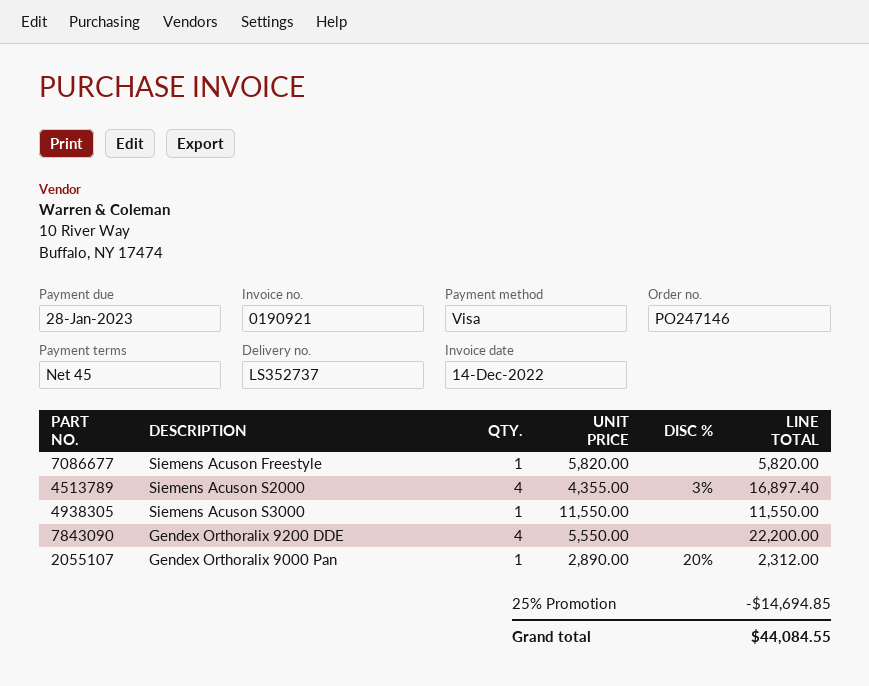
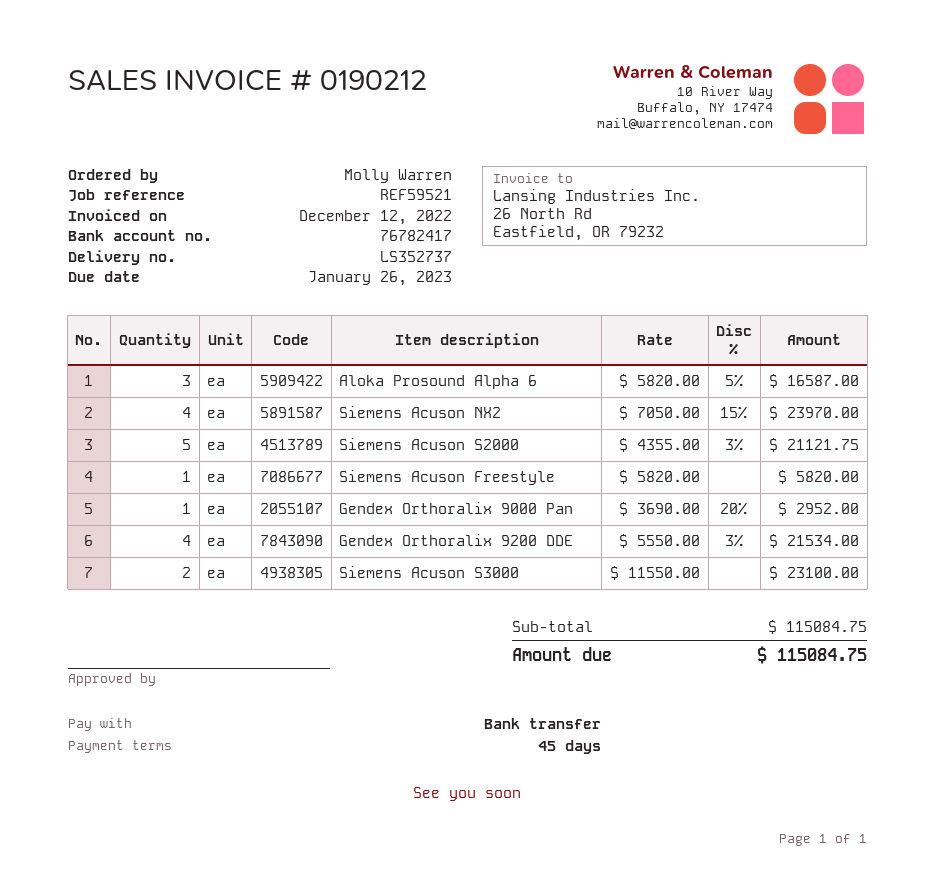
invoice number: 0190921 -> 0190212
invoice date: 2022-12-14 -> 2022-12-12
due date: 2023-01-28 -> 2023-01-26
payment method: Visa -> bank transfer
Siemens Acuson S2000: 4 x 4355.00 - 3% = 16897.40 -> 5 x 4355.00 - 3% = 21121.75
Siemens Acuson S3000: 1 x 11550.00 = 11550.00 -> 2 x 11550.00 = 23100.00
Gendex Orthoralix 9200 DDE: 4 x 5550.00 = 22200.00 -> 4 x 5550.00 - 3% = 21534.00
Gendex Orthoralix 9000 Pan: 1 x 2890.00 - 20% = 2312.00 -> 1 x 3690.00 - 20% = 2952.00
Aloka Prosound Alpha 6: none -> 3 x 5820.00 - 5% = 16587.00
Siemens Acuson NX2: none -> 4 x 7050.00 - 15% = 23970.00
discount: 25% = 14694.85 -> none
total: 44084.55 -> 115084.75

